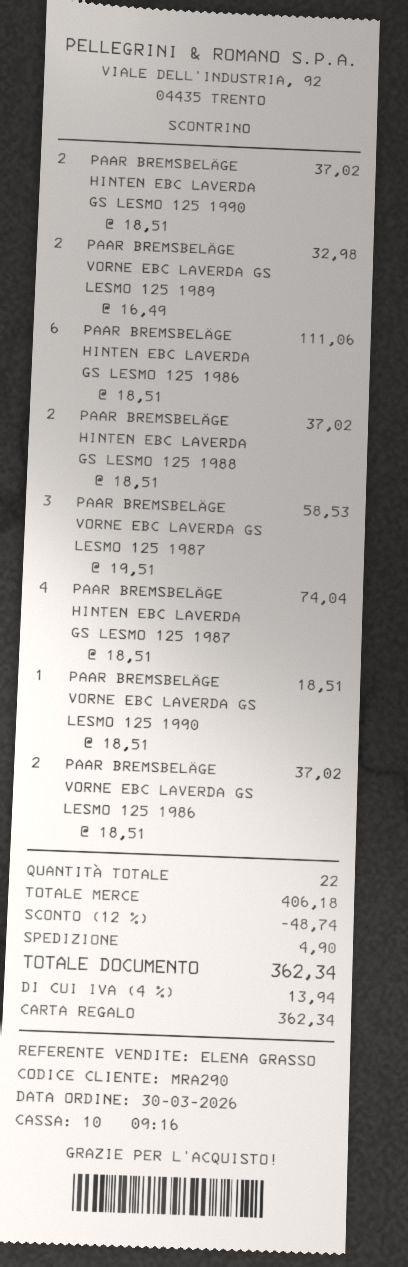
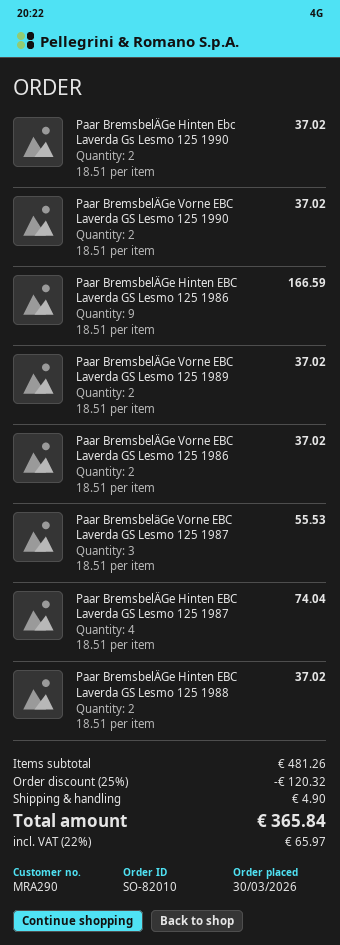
PAAR BREMSBELÄGE VORNE EBC LAVERDA GS LESMO 125 1989: 2 x 16.49 = 32.98 -> 2 x 18.51 = 37.02
PAAR BREMSBELÄGE HINTEN EBC LAVERDA GS LESMO 125 1986: 6 x 18.51 = 111.06 -> 9 x 18.51 = 166.59
PAAR BREMSBELÄGE VORNE EBC LAVERDA GS LESMO 125 1987: 3 x 19.51 = 58.53 -> 3 x 18.51 = 55.53
PAAR BREMSBELÄGE VORNE EBC LAVERDA GS LESMO 125 1990: 1 x 18.51 = 18.51 -> 2 x 18.51 = 37.02
subtotal: 406.18 -> 481.26
discount: 12% = 48.74 -> 25% = 120.32
tax: 4% = 13.94 -> 22% = 65.97
total: 362.34 -> 365.84

